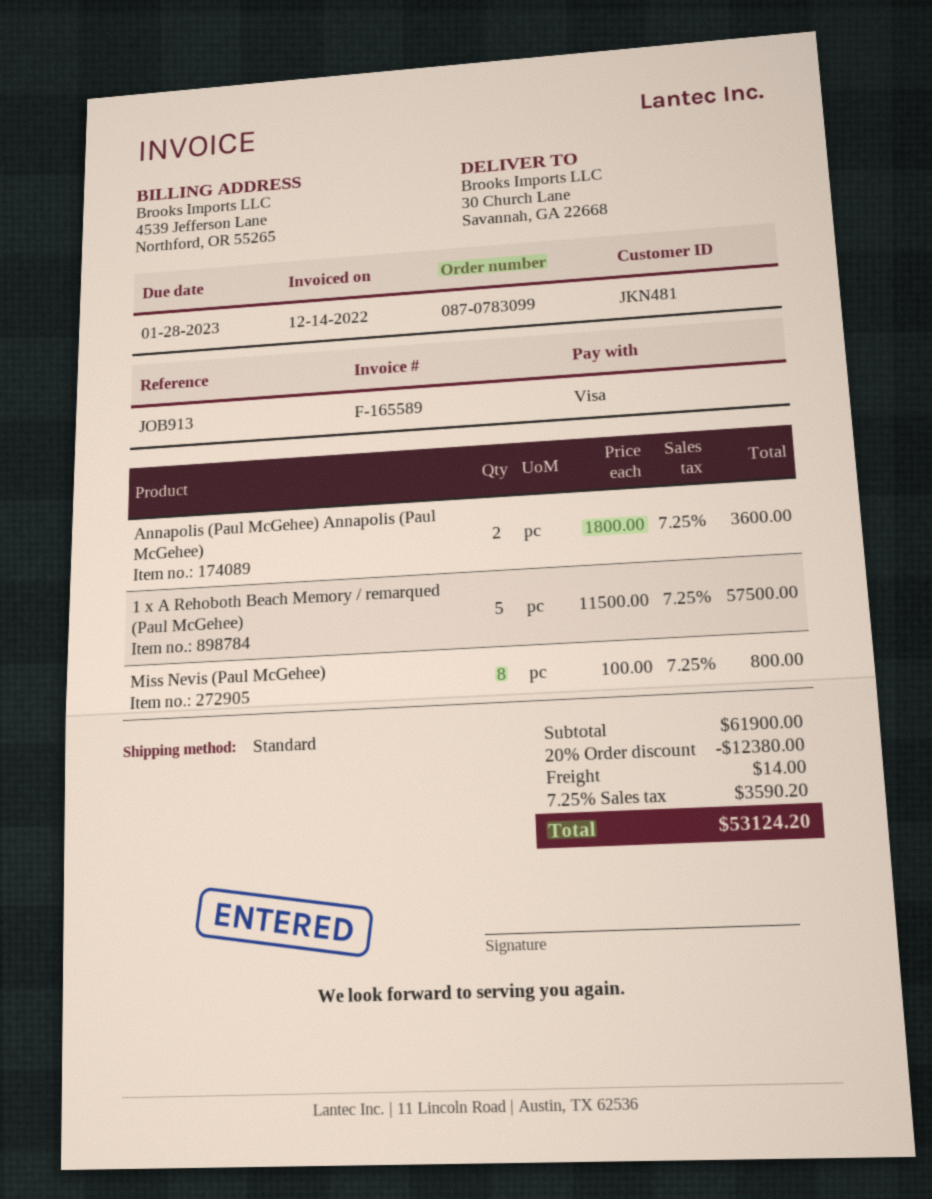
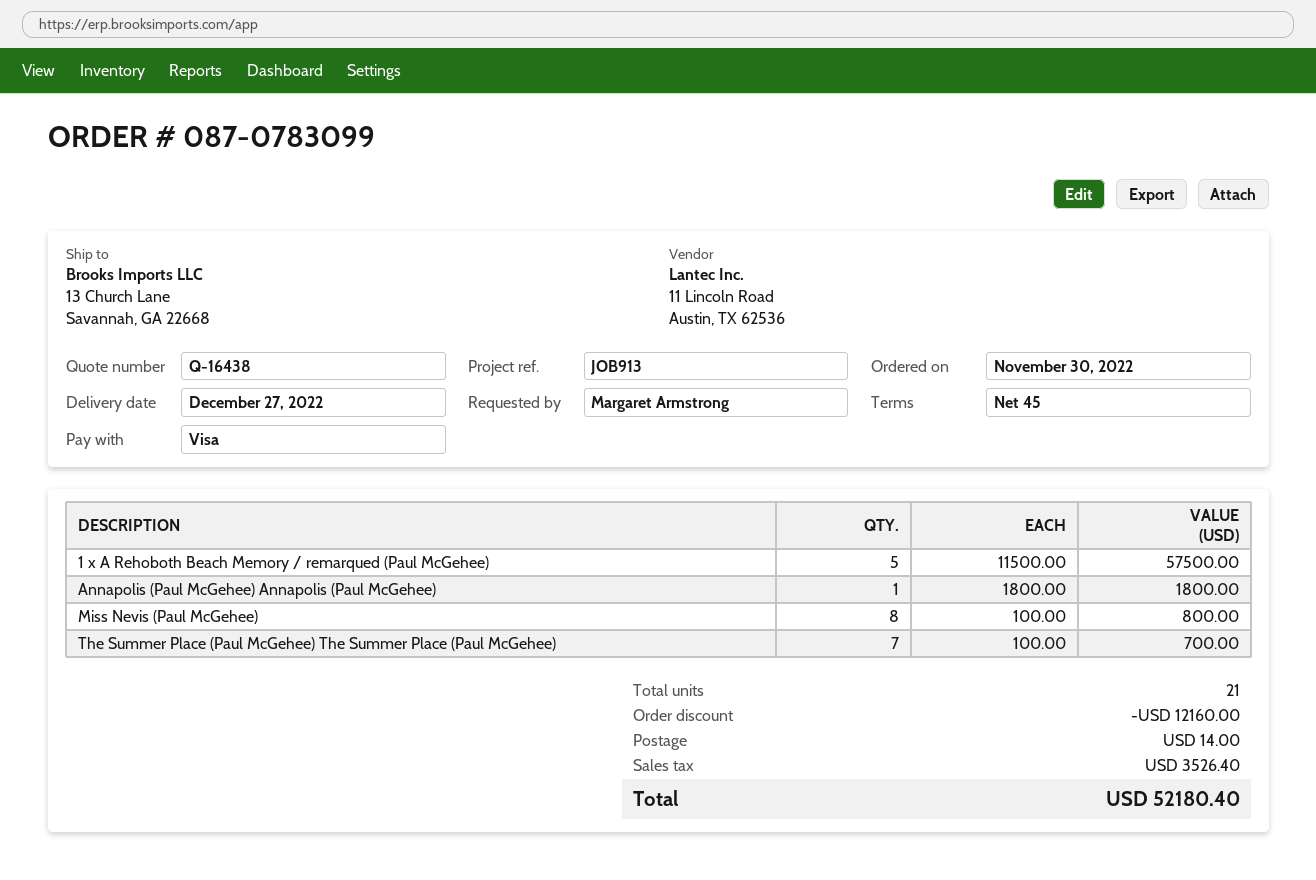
ship to: 30 Church Lane, Savannah, GA 22668 -> 13 Church Lane, Savannah, GA 22668
Annapolis (Paul McGehee) Annapolis (Paul McGehee): 2 x 1800.00 = 3600.00 -> 1 x 1800.00 = 1800.00
The Summer Place (Paul McGehee) The Summer Place (Paul McGehee): none -> 7 x 100.00 = 700.00
discount: 12380.00 -> 12160.00
tax: 3590.20 -> 3526.40
total: 53124.20 -> 52180.40

